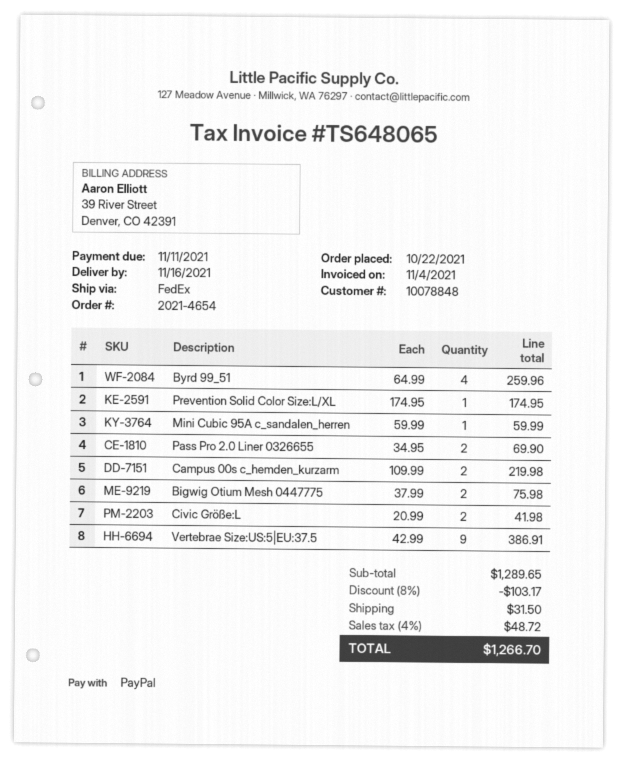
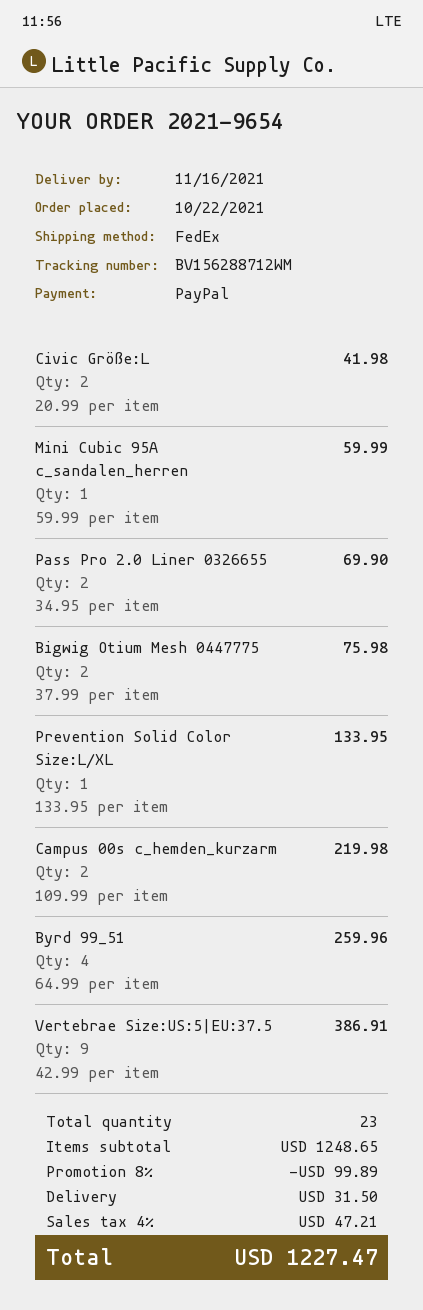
order number: 2021-4654 -> 2021-9654
Prevention Solid Color Size:L/XL: 1 x 174.95 = 174.95 -> 1 x 133.95 = 133.95
subtotal: 1289.65 -> 1248.65
discount: 8% = 103.17 -> 8% = 99.89
tax: 4% = 48.72 -> 4% = 47.21
total: 1266.70 -> 1227.47

